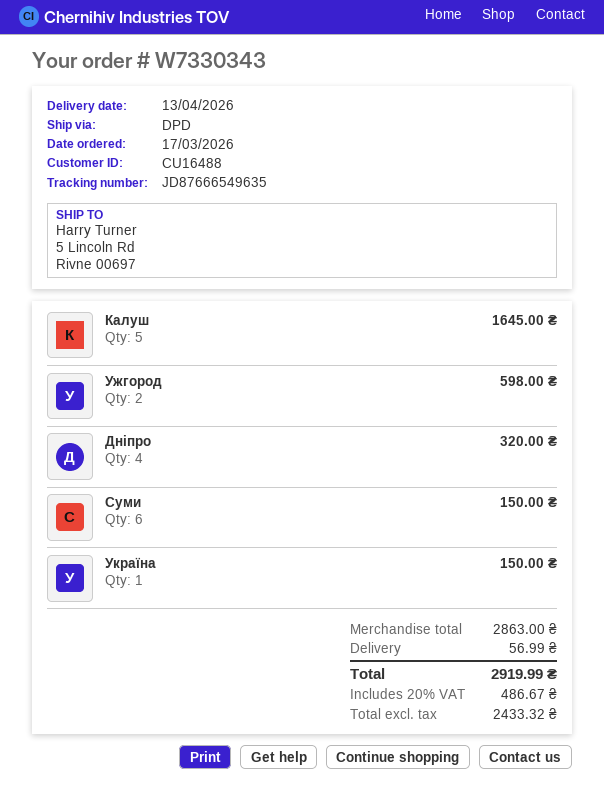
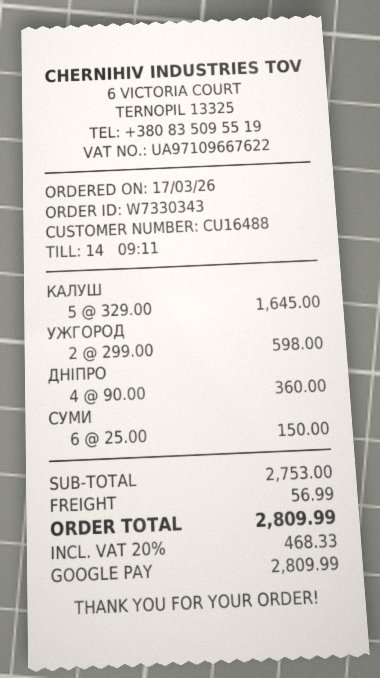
Дніпро: 4 for 320.00 -> 4 for 360.00
Україна: 1 for 150.00 -> none
subtotal: 2863.00 -> 2753.00
tax: 20% = 486.67 -> 20% = 468.33
total: 2919.99 -> 2809.99

